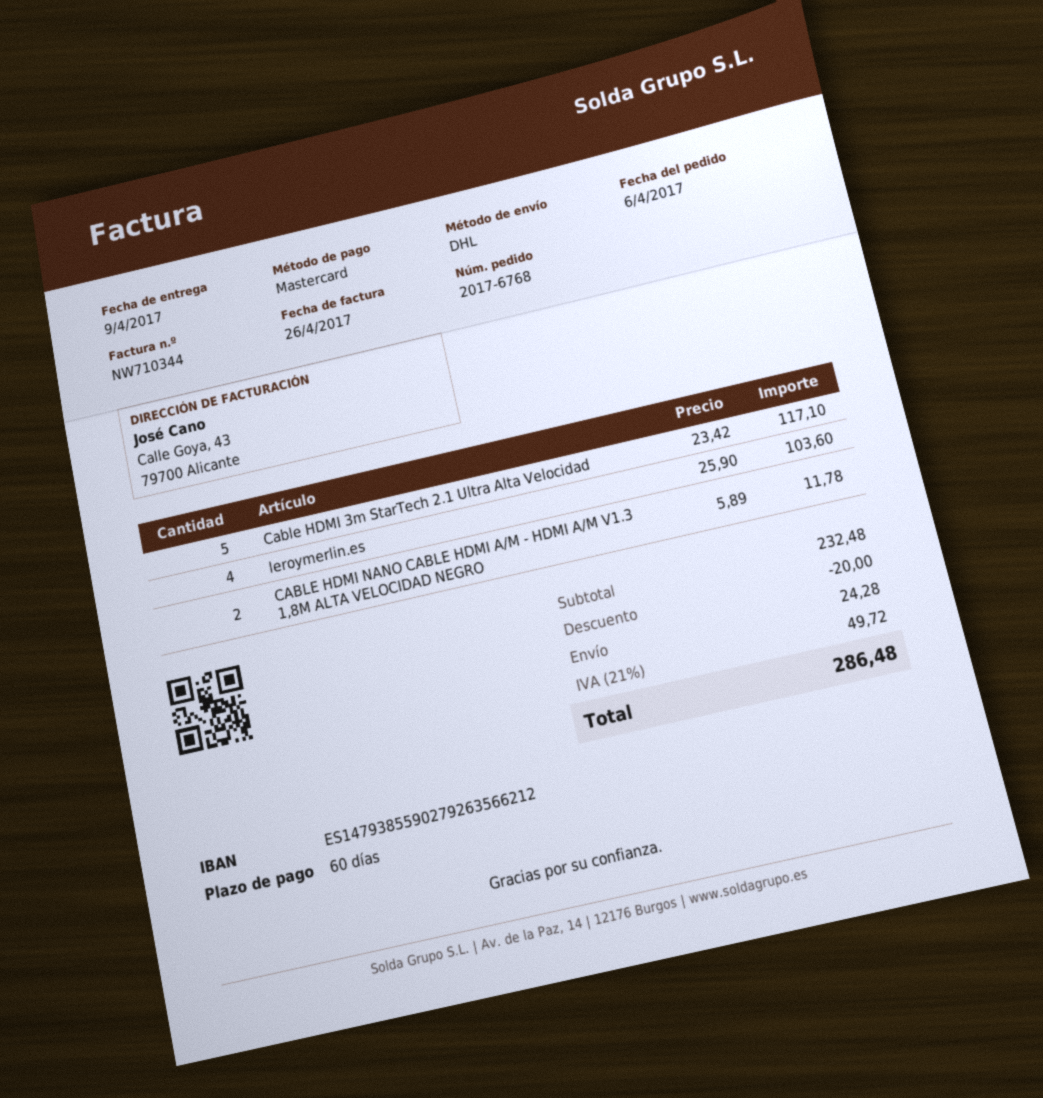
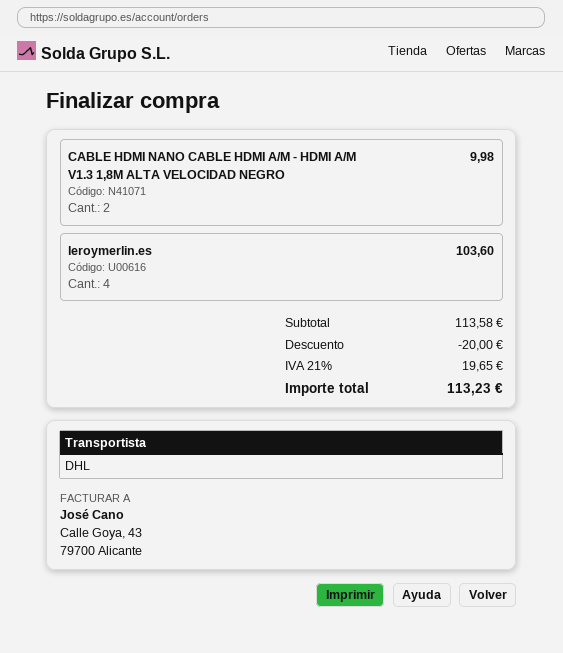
Cable HDMI 3m StarTech 2.1 Ultra Alta Velocidad: 5 for 117.10 -> none
CABLE HDMI NANO CABLE HDMI A/M - HDMI A/M V1.3 1,8M ALTA VELOCIDAD NEGRO: 2 for 11.78 -> 2 for 9.98
subtotal: 232.48 -> 113.58
shipping: 24.28 -> none
tax: 21% = 49.72 -> 21% = 19.65
total: 286.48 -> 113.23

